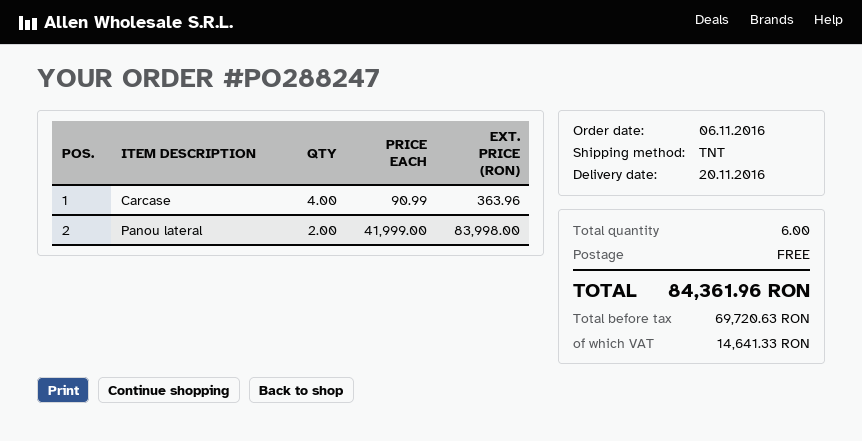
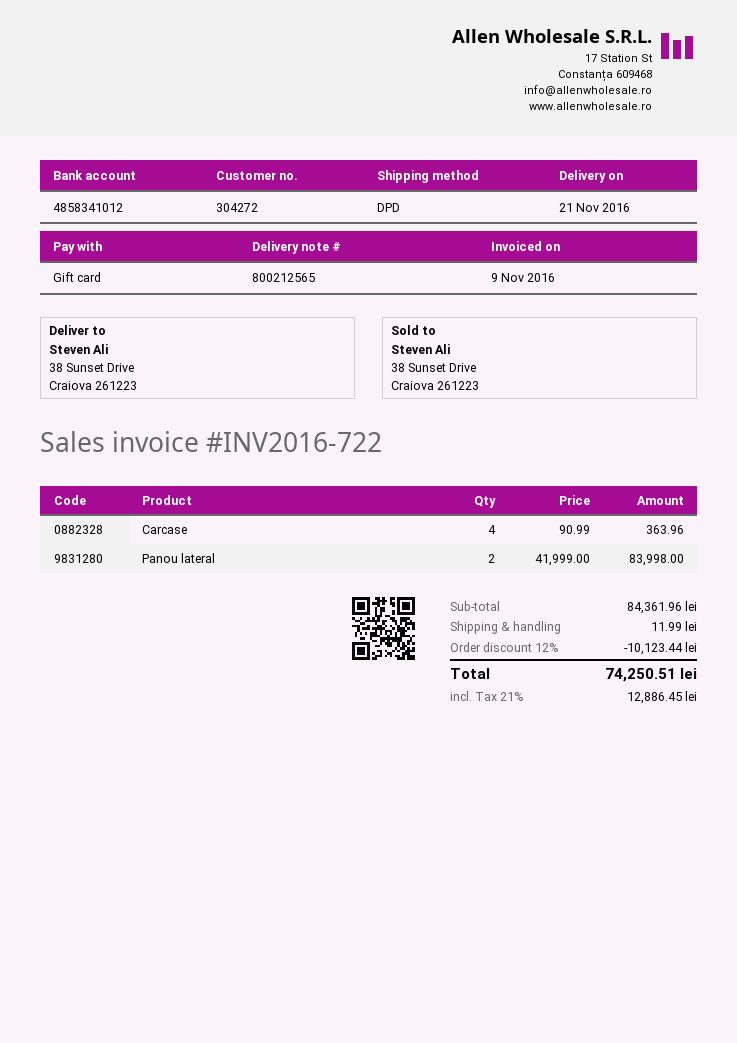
delivery date: 2016-11-20 -> 2016-11-21
shipping method: TNT -> DPD
discount: none -> 12% = 10123.44
shipping: 0.00 -> 11.99
tax: 14641.33 -> 12886.45
total: 84361.96 -> 74250.51

